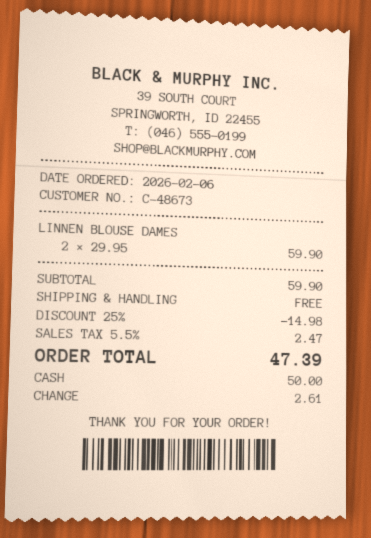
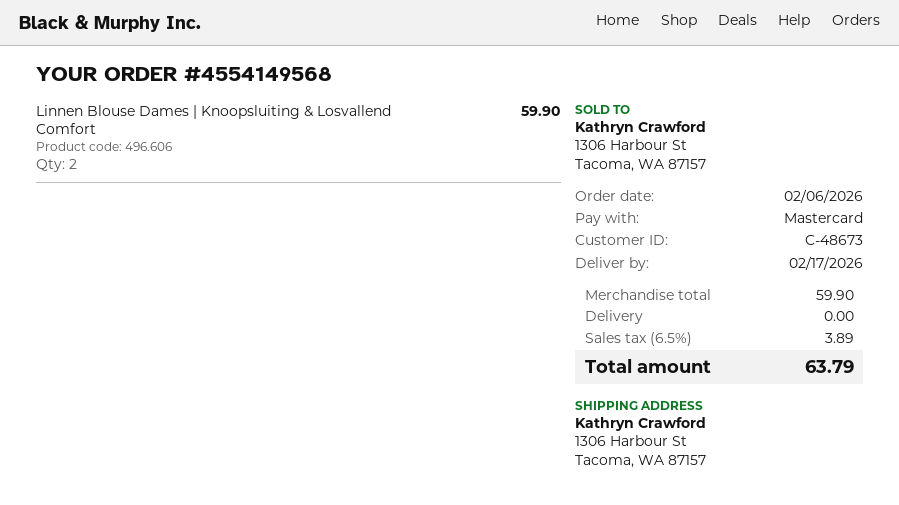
payment method: cash -> Mastercard
discount: 25% = 14.98 -> none
tax: 5.5% = 2.47 -> 6.5% = 3.89
total: 47.39 -> 63.79

